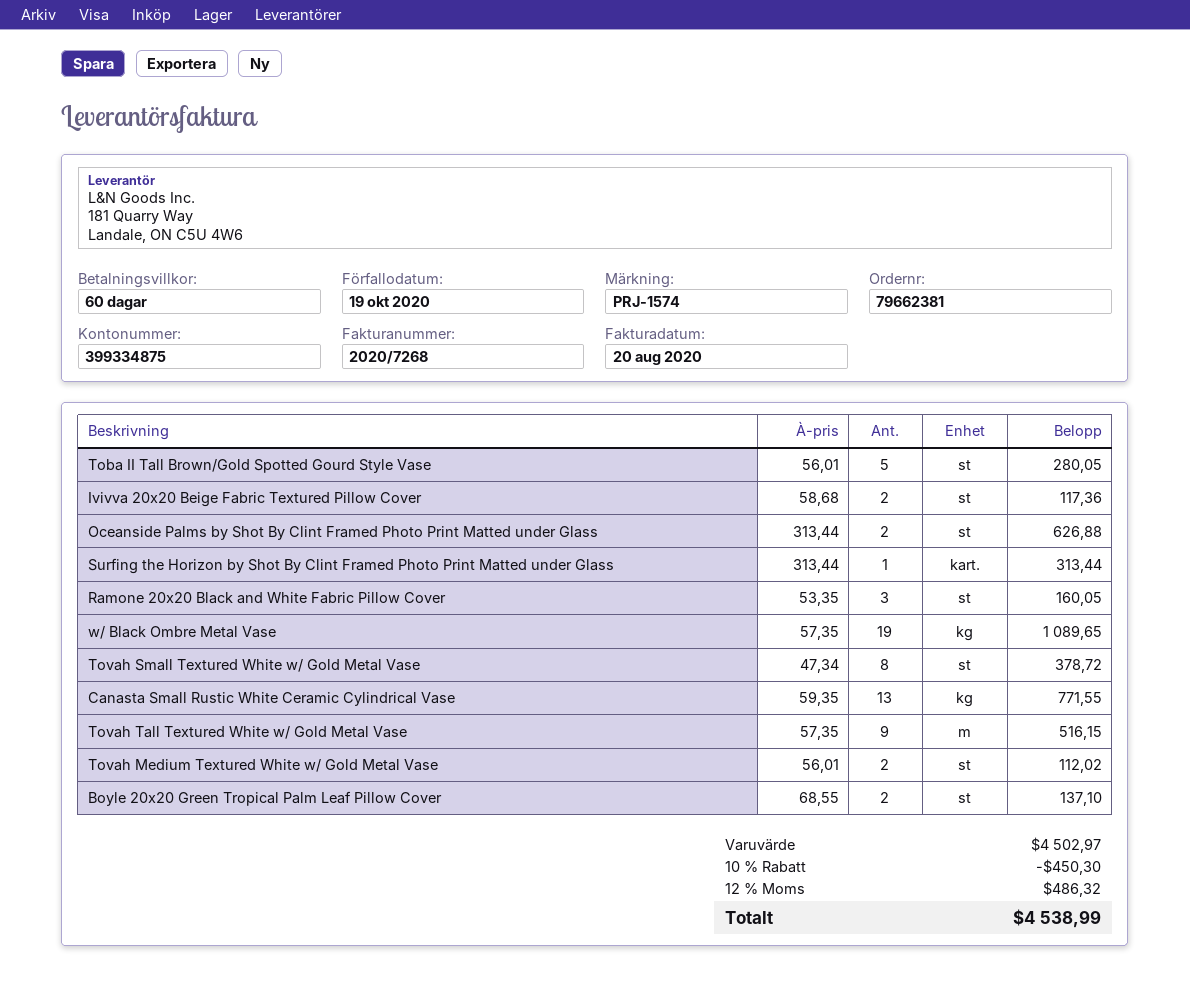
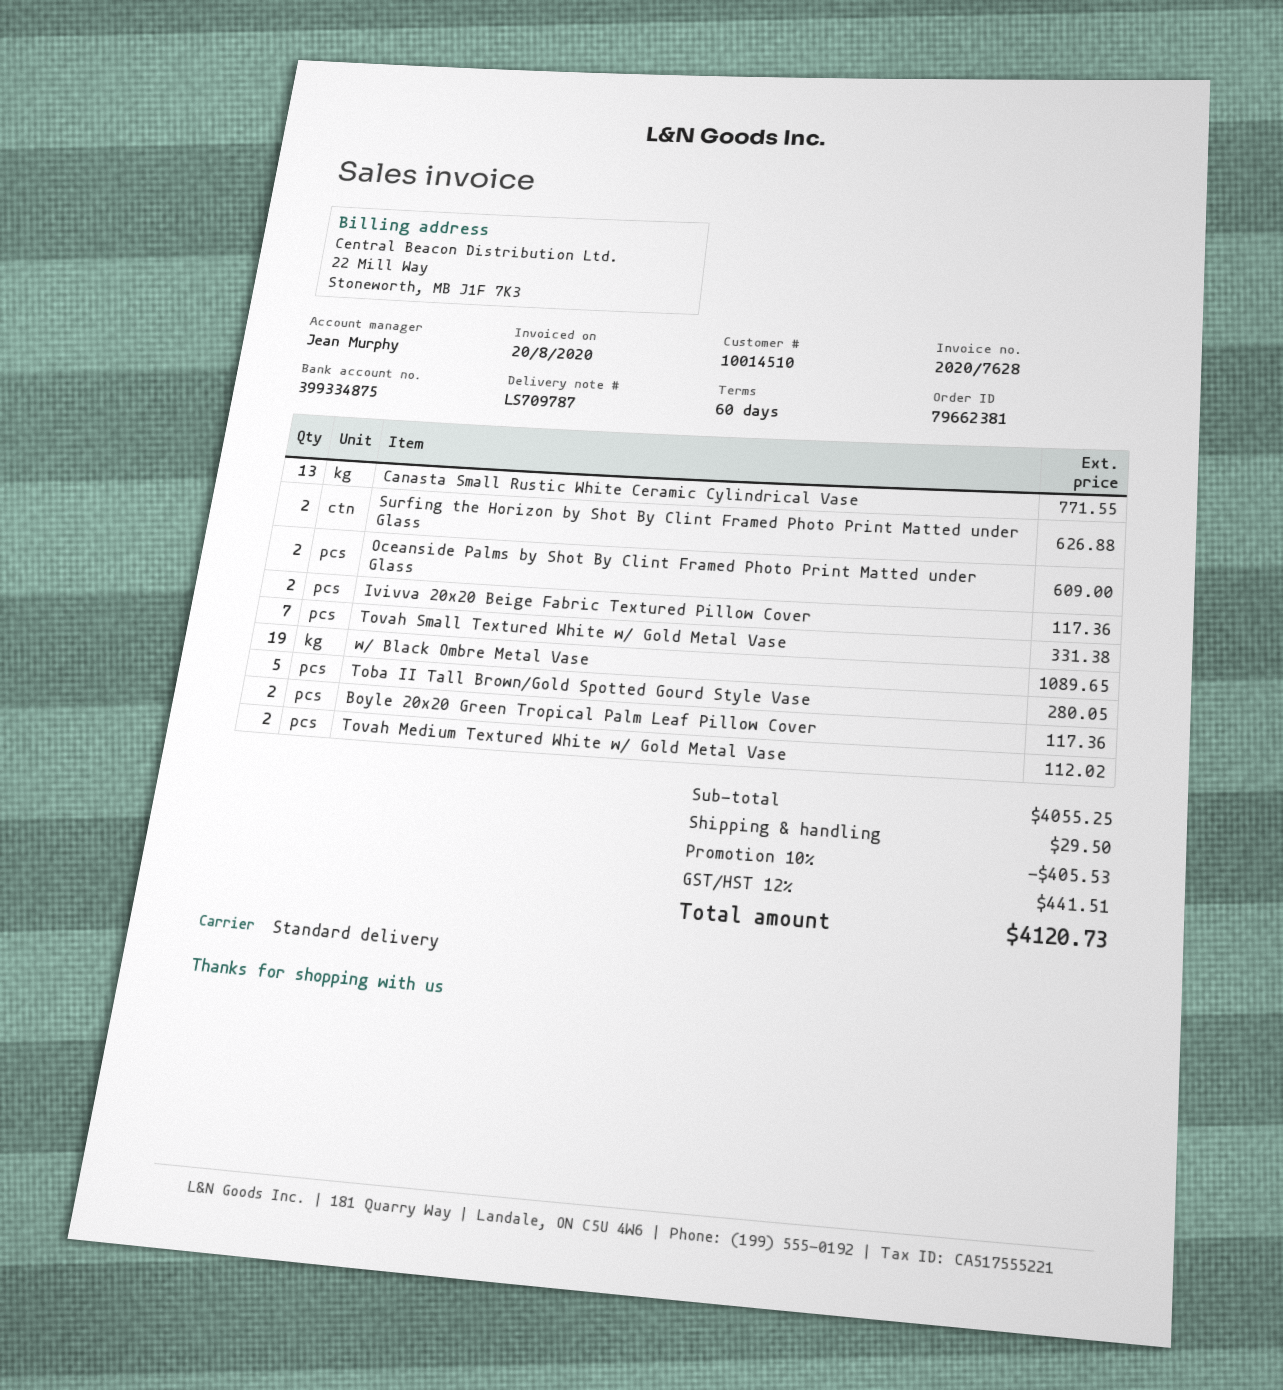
invoice number: 2020/7268 -> 2020/7628
Oceanside Palms by Shot By Clint Framed Photo Print Matted under Glass: 2 for 626.88 -> 2 for 609.00
Surfing the Horizon by Shot By Clint Framed Photo Print Matted under Glass: 1 for 313.44 -> 2 for 626.88
Ramone 20x20 Black and White Fabric Pillow Cover: 3 for 160.05 -> none
Tovah Small Textured White w/ Gold Metal Vase: 8 for 378.72 -> 7 for 331.38
Tovah Tall Textured White w/ Gold Metal Vase: 9 for 516.15 -> none
Boyle 20x20 Green Tropical Palm Leaf Pillow Cover: 2 for 137.10 -> 2 for 117.36
subtotal: 4502.97 -> 4055.25
discount: 10% = 450.30 -> 10% = 405.53
shipping: none -> 29.50
tax: 12% = 486.32 -> 12% = 441.51
total: 4538.99 -> 4120.73

